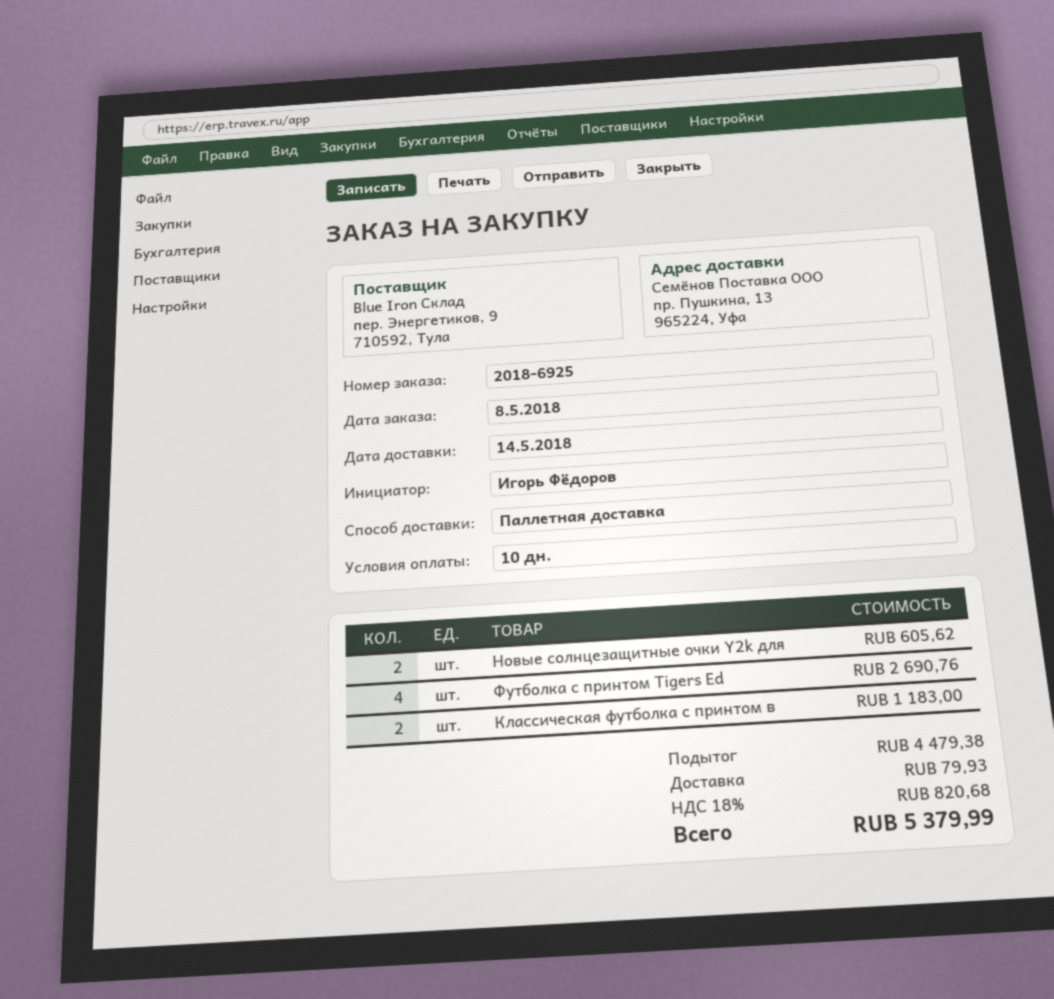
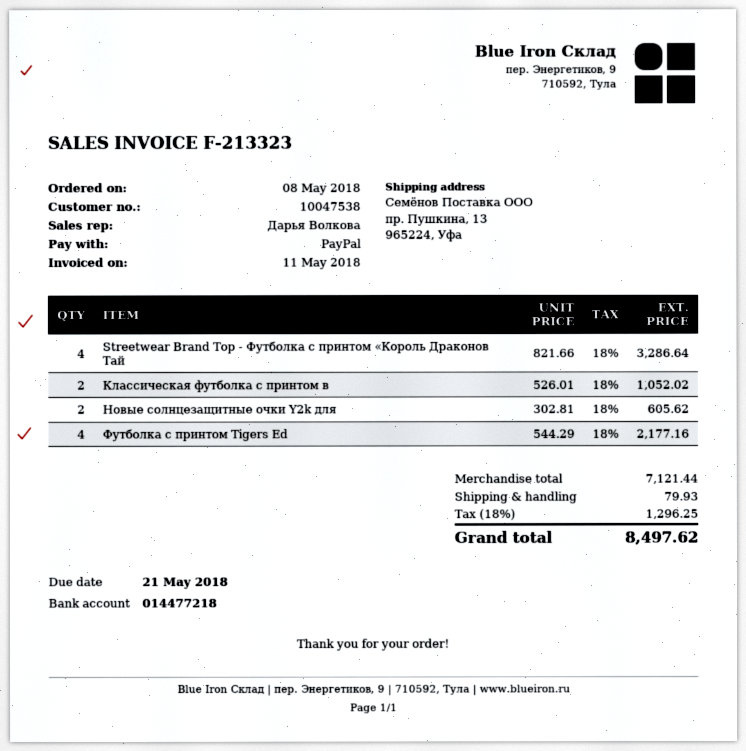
Футболка с принтом Tigers Ed: 4 for 2690.76 -> 4 for 2177.16
Классическая футболка с принтом в: 2 for 1183.00 -> 2 for 1052.02
Streetwear Brand Top - Футболка с принтом «Король Драконов Тай: none -> 4 for 3286.64
subtotal: 4479.38 -> 7121.44
tax: 18% = 820.68 -> 18% = 1296.25
total: 5379.99 -> 8497.62

